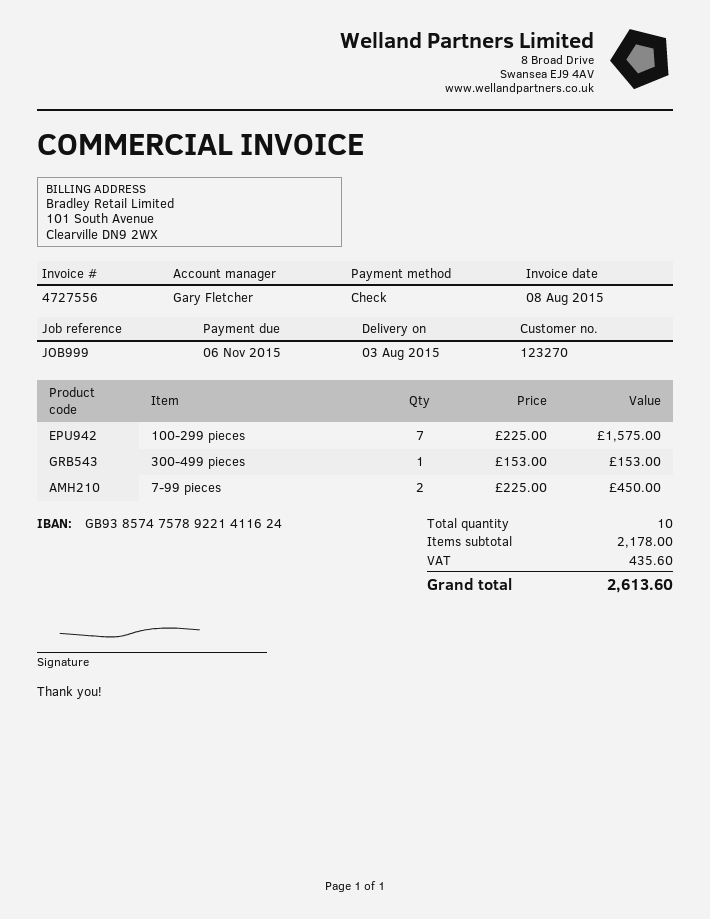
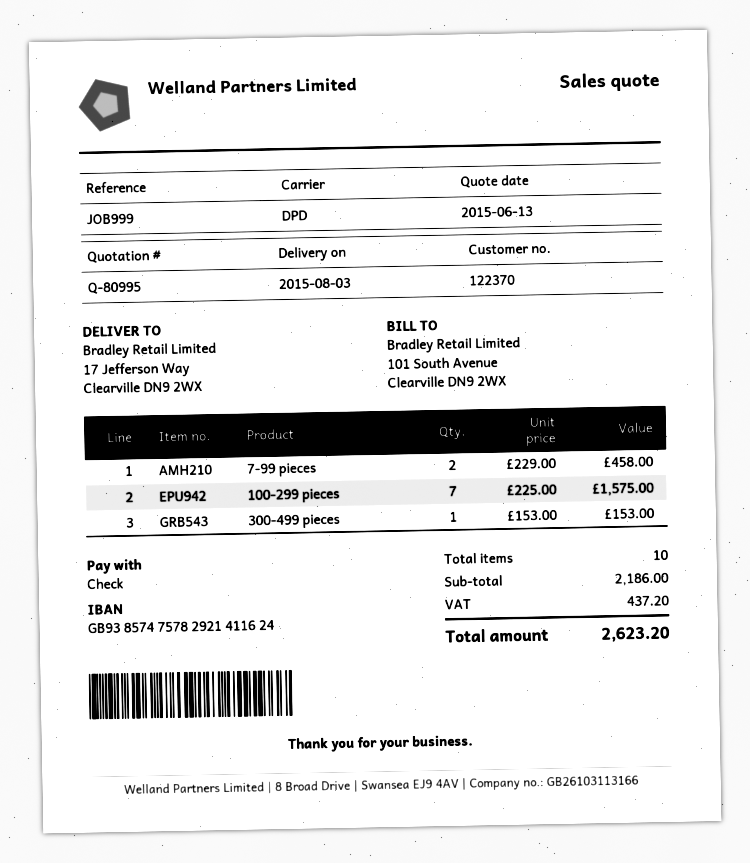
customer number: 123270 -> 122370
bank account: GB93857475789221411624 -> GB93857475782921411624
7-99 pieces: 2 x 225.00 = 450.00 -> 2 x 229.00 = 458.00
subtotal: 2178.00 -> 2186.00
tax: 435.60 -> 437.20
total: 2613.60 -> 2623.20

